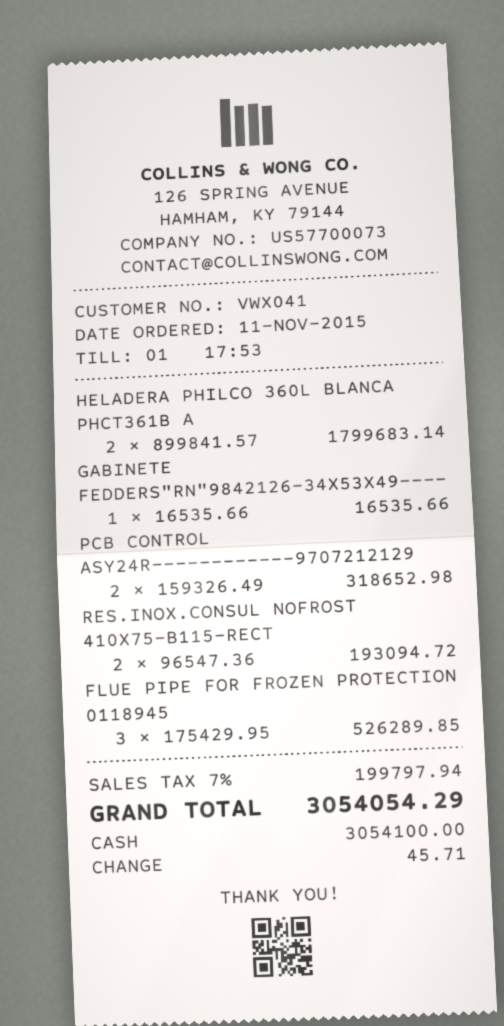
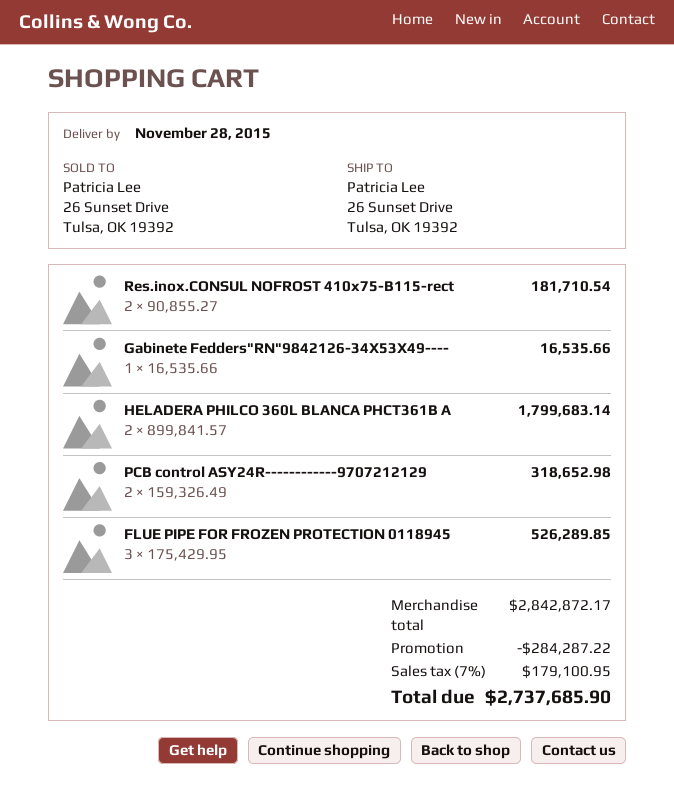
RES.INOX.CONSUL NOFROST 410X75-B115-RECT: 2 x 96547.36 = 193094.72 -> 2 x 90855.27 = 181710.54
discount: none -> 284287.22
tax: 7% = 199797.94 -> 7% = 179100.95
total: 3054054.29 -> 2737685.90

